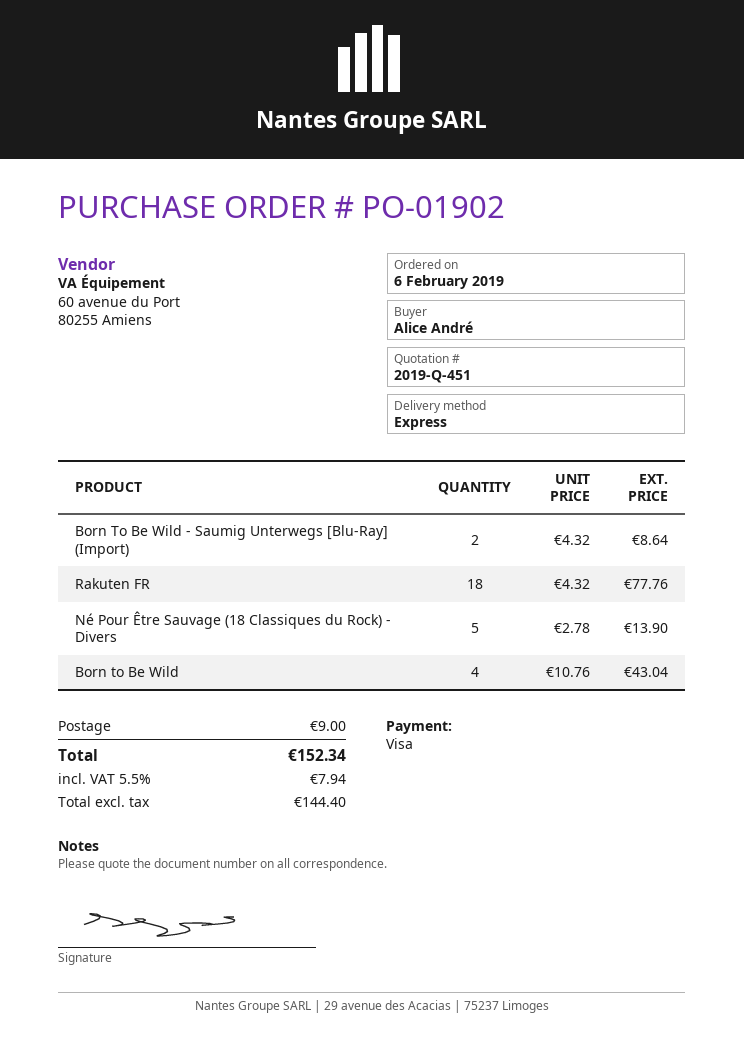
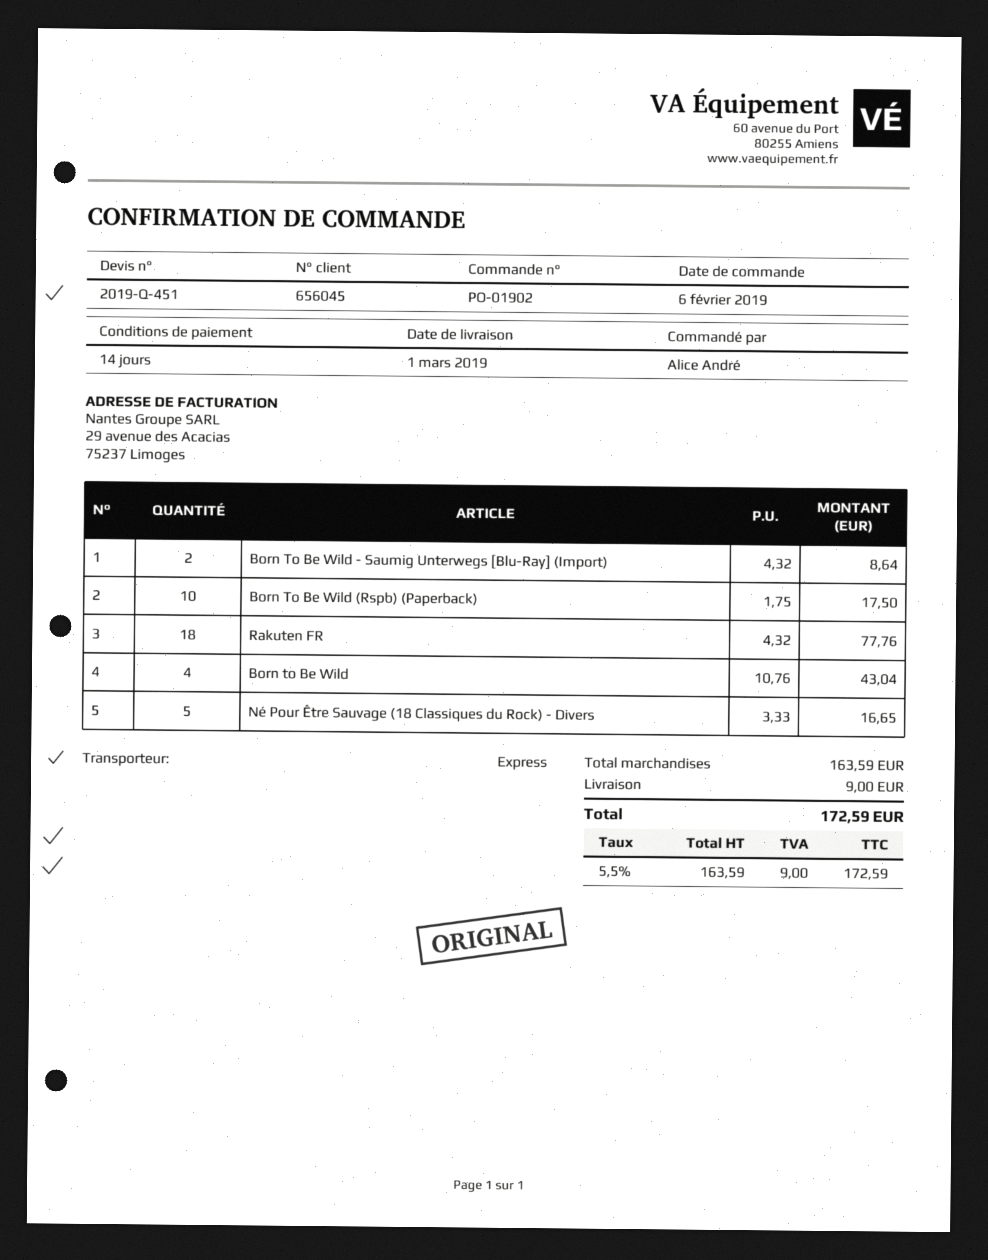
Né Pour Être Sauvage (18 Classiques du Rock) - Divers: 5 x 2.78 = 13.90 -> 5 x 3.33 = 16.65
Born To Be Wild (Rspb) (Paperback): none -> 10 x 1.75 = 17.50
net: 144.40 -> 163.59
tax: 5.5% = 7.94 -> 5.5% = 9.00
total: 152.34 -> 172.59

